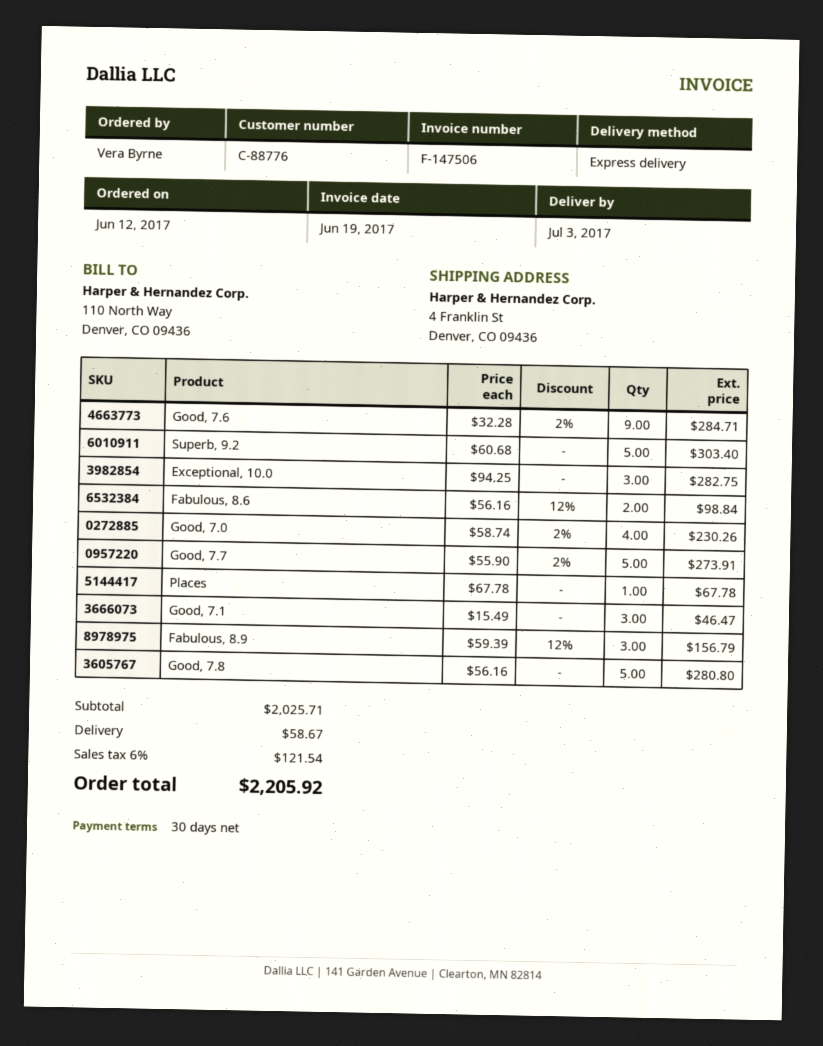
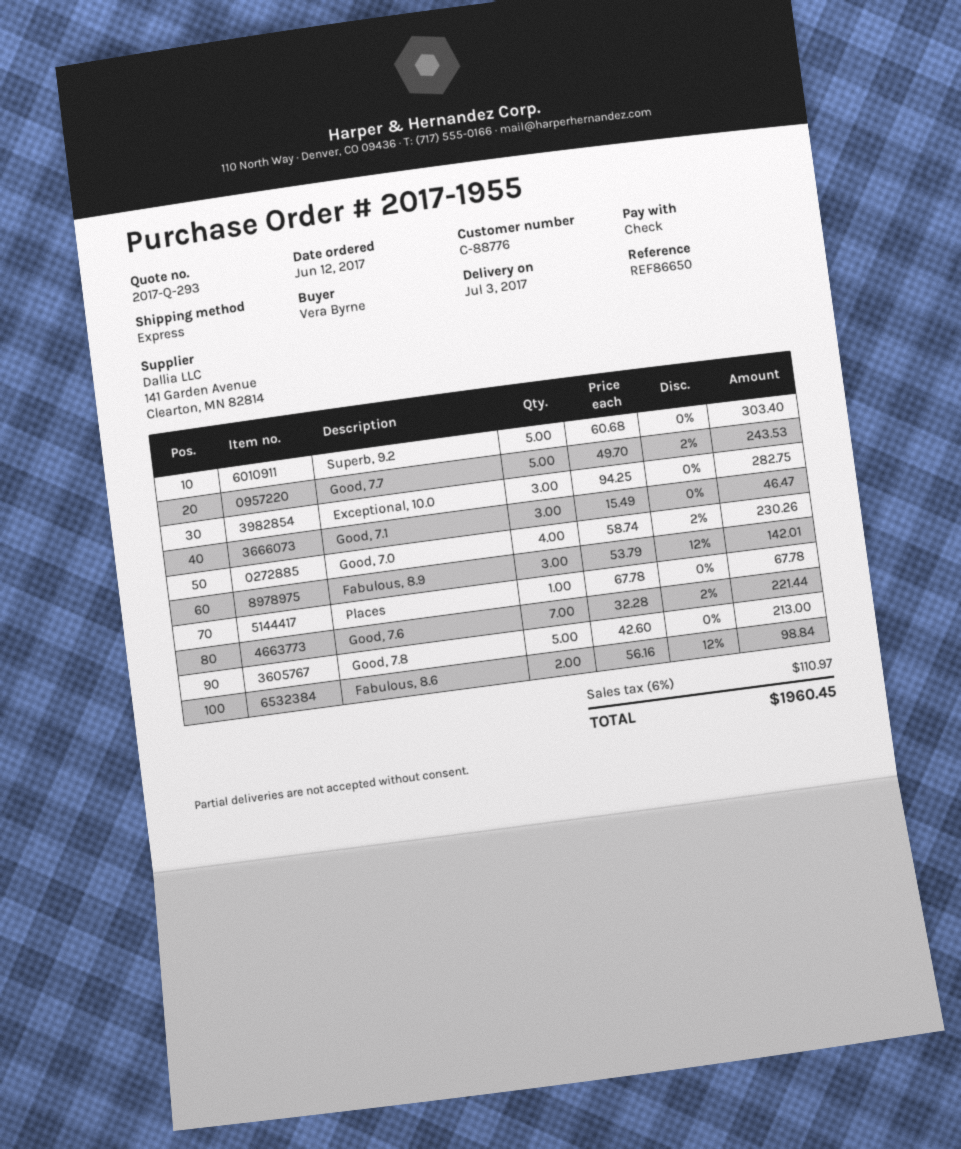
Good, 7.6: 9 x 32.28 - 2% = 284.71 -> 7 x 32.28 - 2% = 221.44
Good, 7.7: 5 x 55.90 - 2% = 273.91 -> 5 x 49.70 - 2% = 243.53
Fabulous, 8.9: 3 x 59.39 - 12% = 156.79 -> 3 x 53.79 - 12% = 142.01
Good, 7.8: 5 x 56.16 = 280.80 -> 5 x 42.60 = 213.00
shipping: 58.67 -> none
tax: 6% = 121.54 -> 6% = 110.97
total: 2205.92 -> 1960.45

